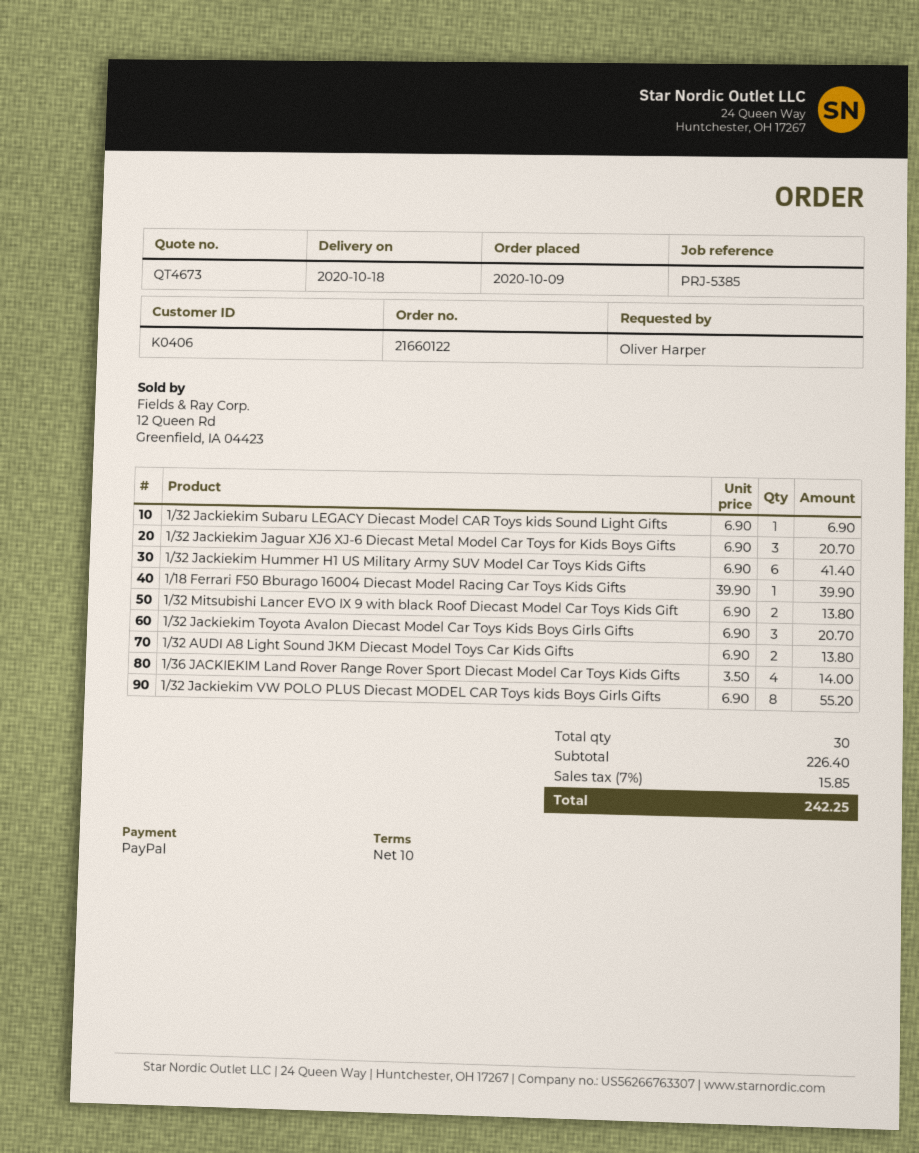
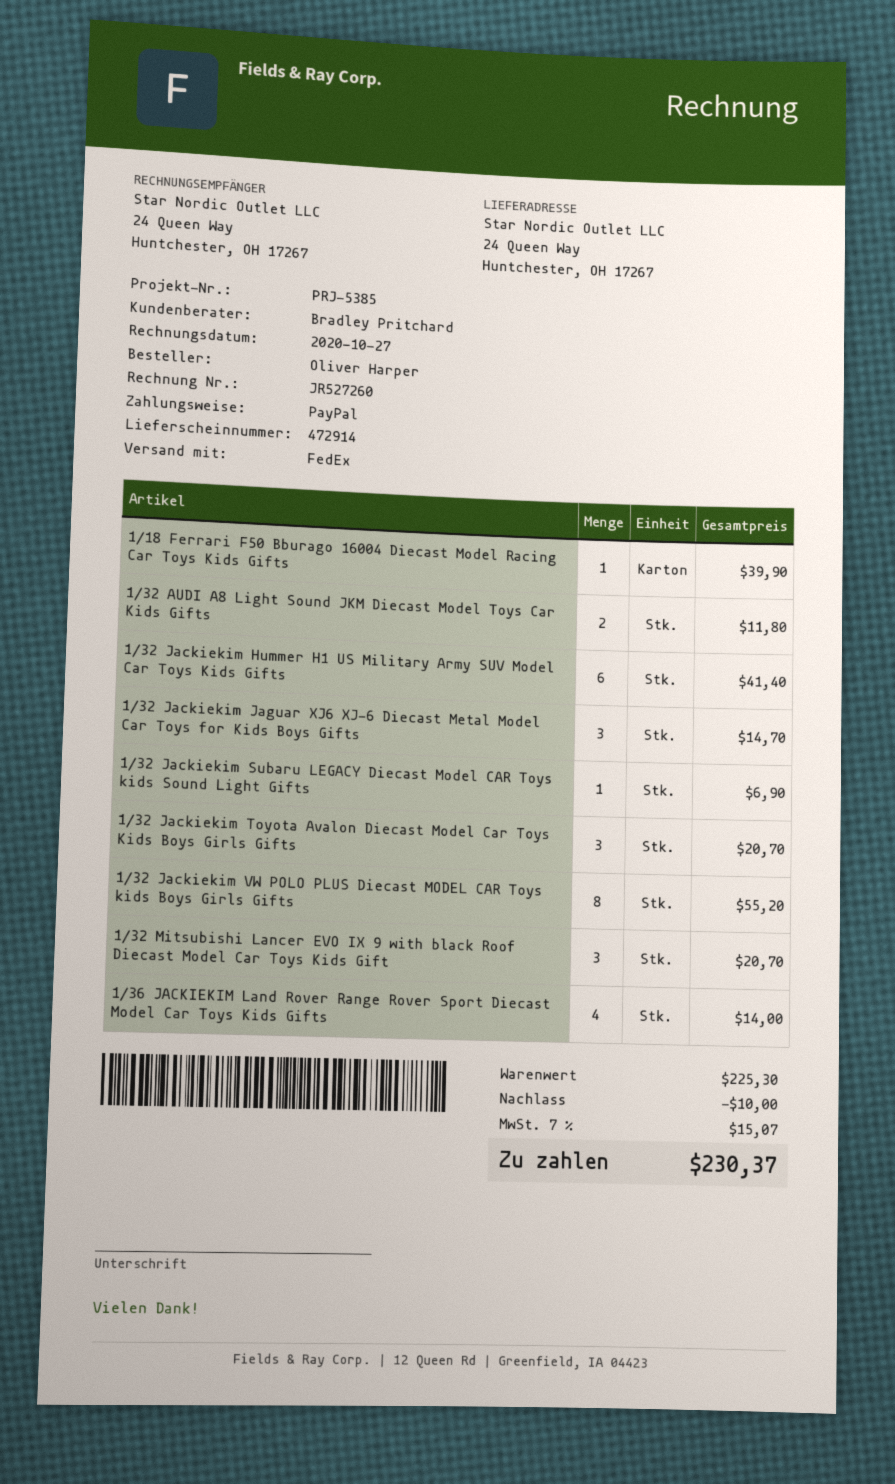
1/32 Jackiekim Jaguar XJ6 XJ-6 Diecast Metal Model Car Toys for Kids Boys Gifts: 3 for 20.70 -> 3 for 14.70
1/32 Mitsubishi Lancer EVO IX 9 with black Roof Diecast Model Car Toys Kids Gift: 2 for 13.80 -> 3 for 20.70
1/32 AUDI A8 Light Sound JKM Diecast Model Toys Car Kids Gifts: 2 for 13.80 -> 2 for 11.80
subtotal: 226.40 -> 225.30
discount: none -> 10.00
tax: 7% = 15.85 -> 7% = 15.07
total: 242.25 -> 230.37

